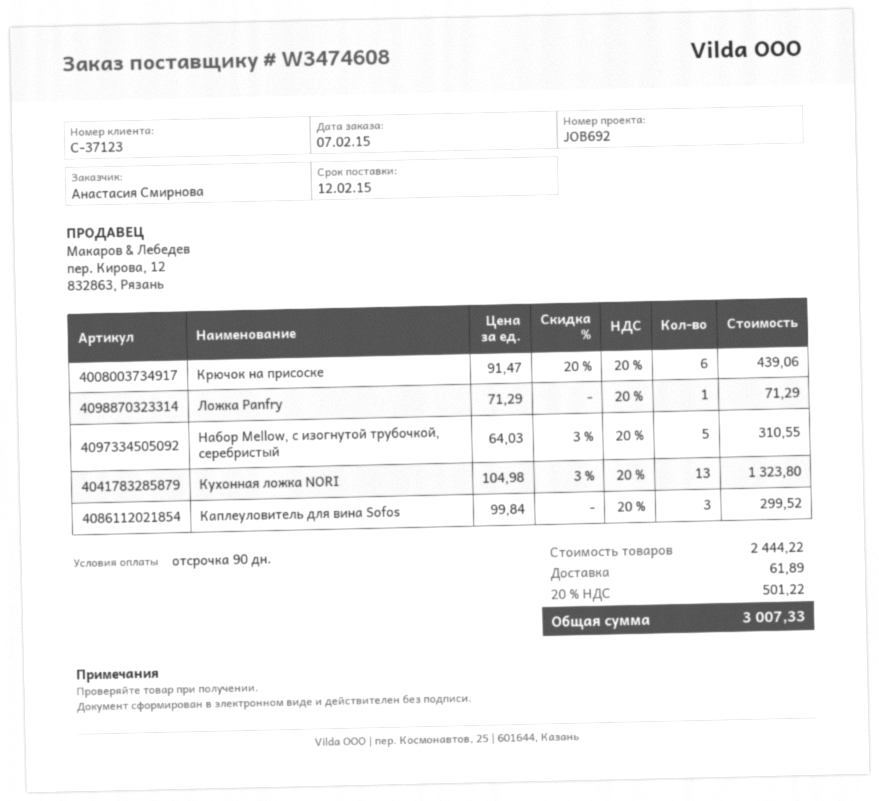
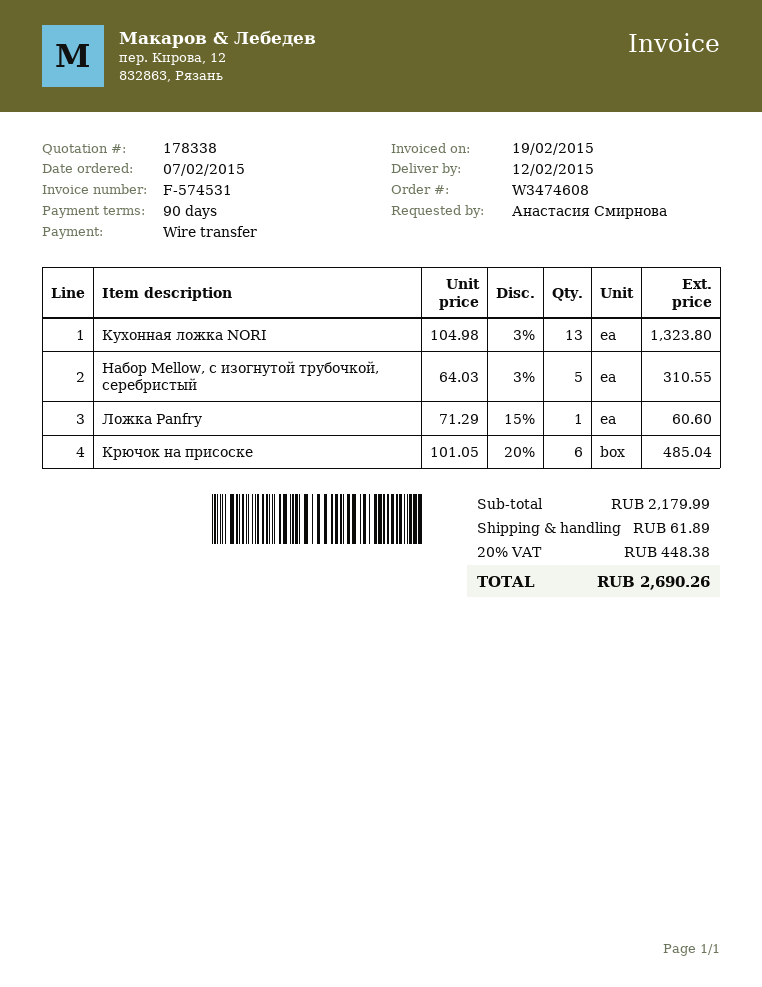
Крючок на присоске: 6 x 91.47 - 20% = 439.06 -> 6 x 101.05 - 20% = 485.04
Ложка Panfry: 1 x 71.29 = 71.29 -> 1 x 71.29 - 15% = 60.60
Каплеуловитель для вина Sofos: 3 x 99.84 = 299.52 -> none
subtotal: 2444.22 -> 2179.99
tax: 20% = 501.22 -> 20% = 448.38
total: 3007.33 -> 2690.26

